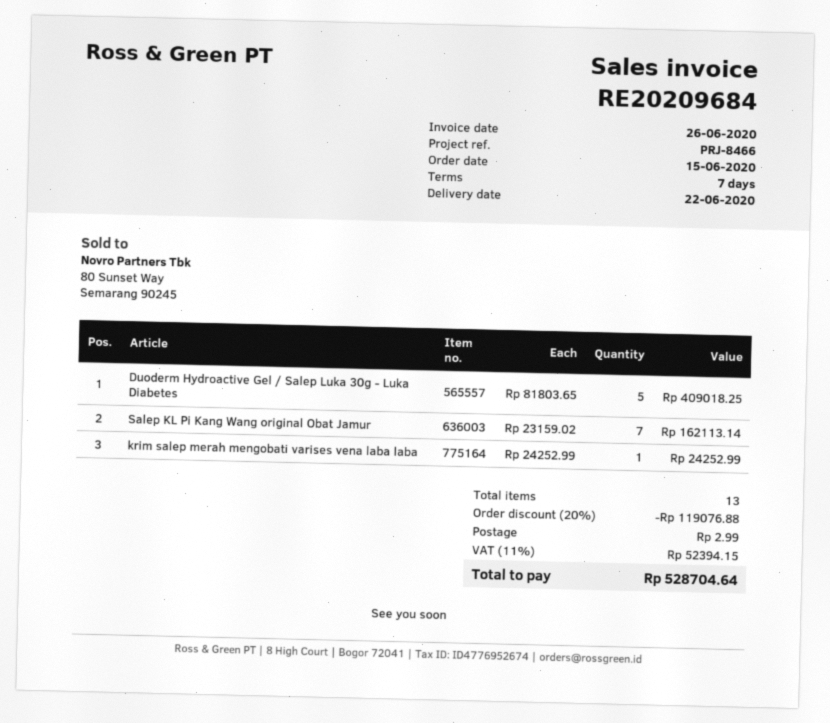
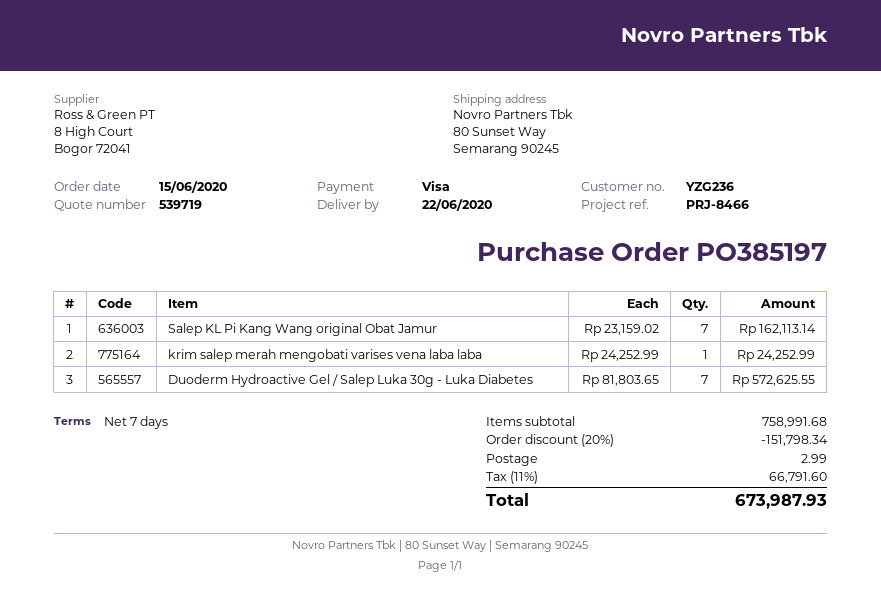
Duoderm Hydroactive Gel / Salep Luka 30g - Luka Diabetes: 5 x 81803.65 = 409018.25 -> 7 x 81803.65 = 572625.55
discount: 20% = 119076.88 -> 20% = 151798.34
tax: 11% = 52394.15 -> 11% = 66791.60
total: 528704.64 -> 673987.93

